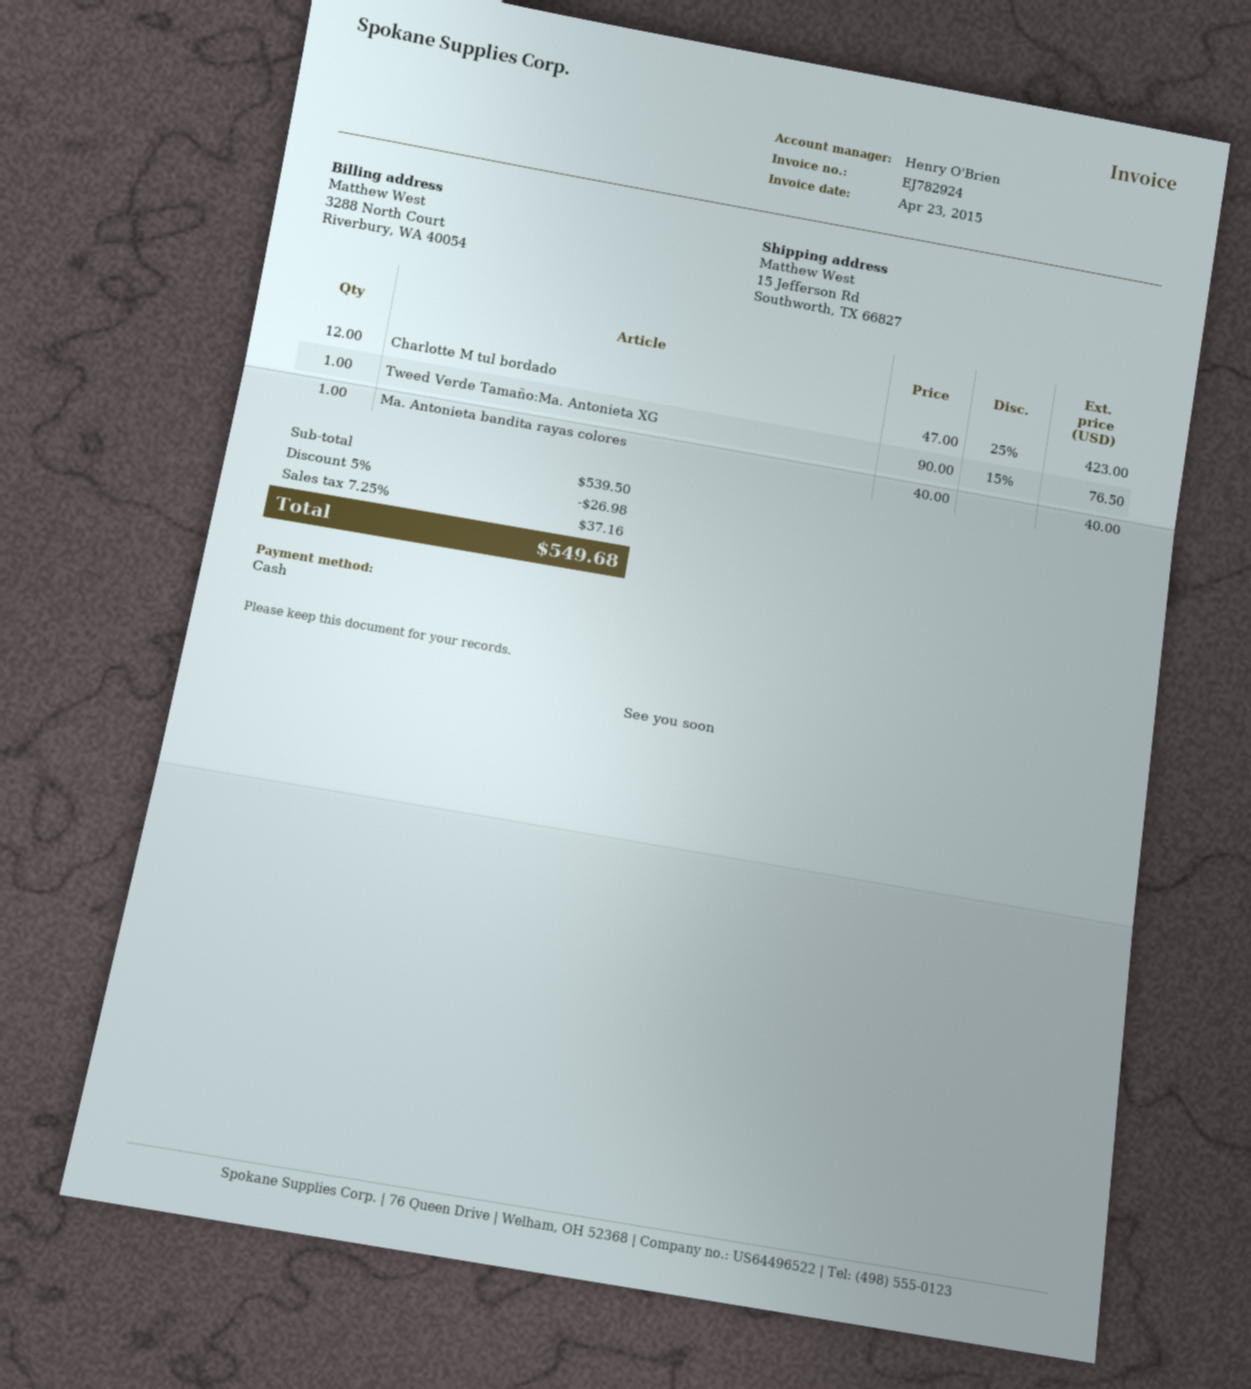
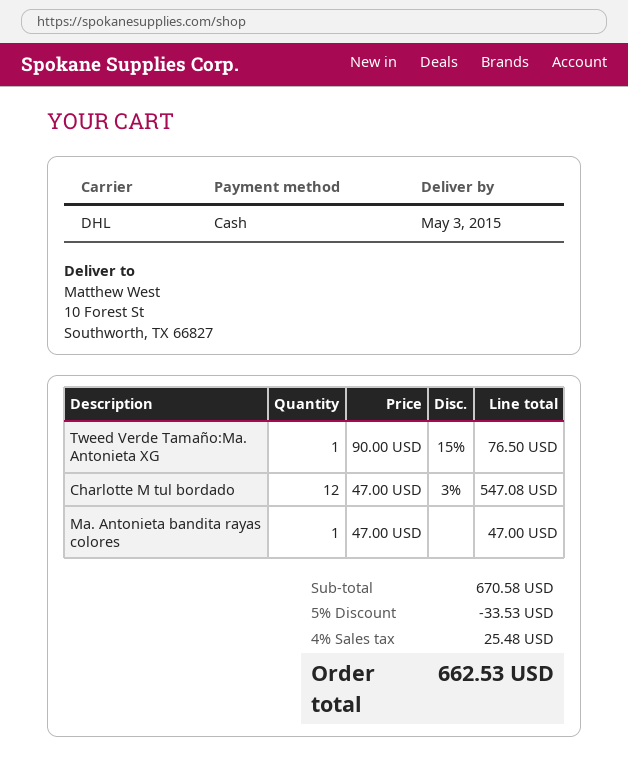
ship to: 15 Jefferson Rd, Southworth, TX 66827 -> 10 Forest St, Southworth, TX 66827
Charlotte M tul bordado: 12 x 47.00 - 25% = 423.00 -> 12 x 47.00 - 3% = 547.08
Ma. Antonieta bandita rayas colores: 1 x 40.00 = 40.00 -> 1 x 47.00 = 47.00
subtotal: 539.50 -> 670.58
discount: 5% = 26.98 -> 5% = 33.53
tax: 7.25% = 37.16 -> 4% = 25.48
total: 549.68 -> 662.53

